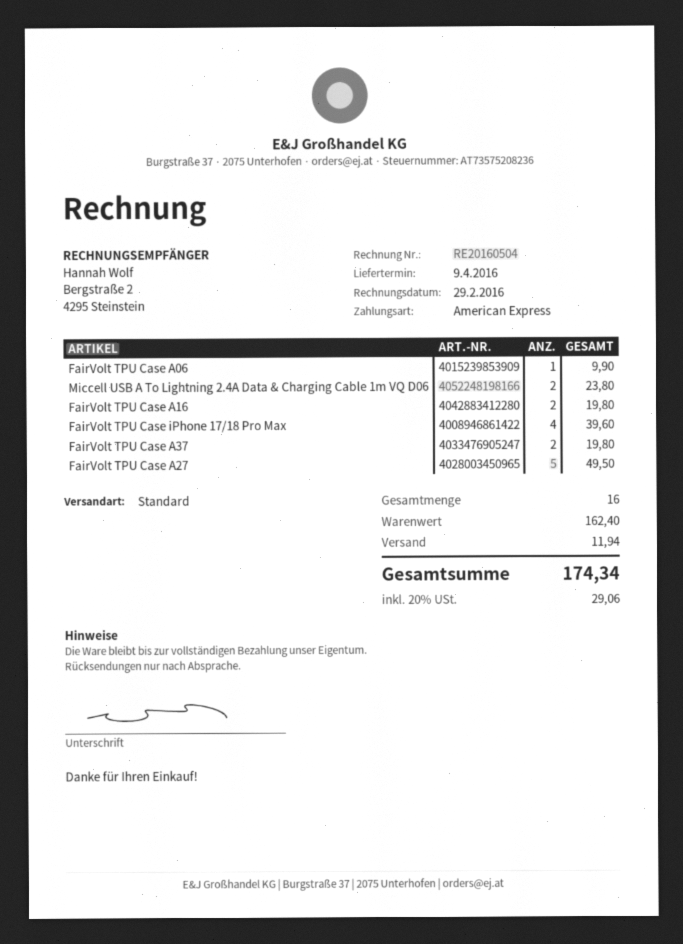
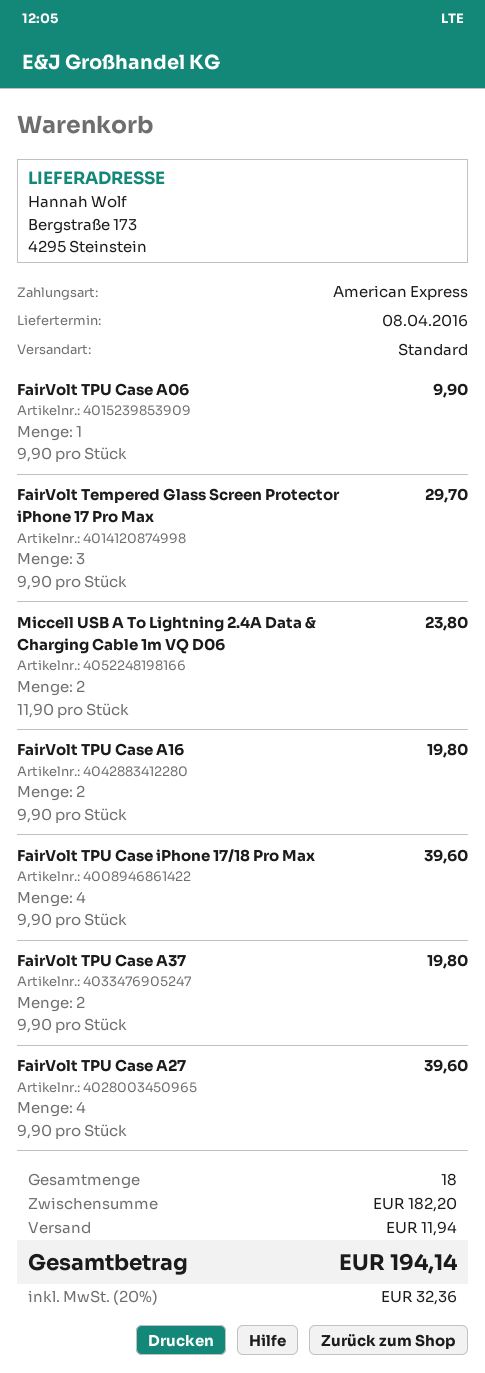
delivery date: 2016-04-09 -> 2016-04-08
FairVolt TPU Case A27: 5 for 49.50 -> 4 for 39.60
FairVolt Tempered Glass Screen Protector iPhone 17 Pro Max: none -> 3 for 29.70
total quantity: 16 -> 18
subtotal: 162.40 -> 182.20
tax: 20% = 29.06 -> 20% = 32.36
total: 174.34 -> 194.14

